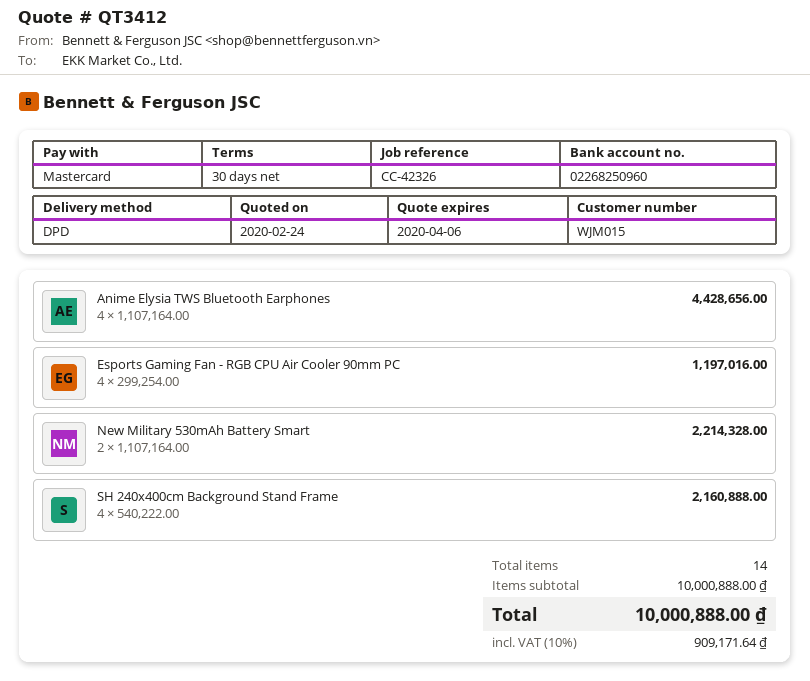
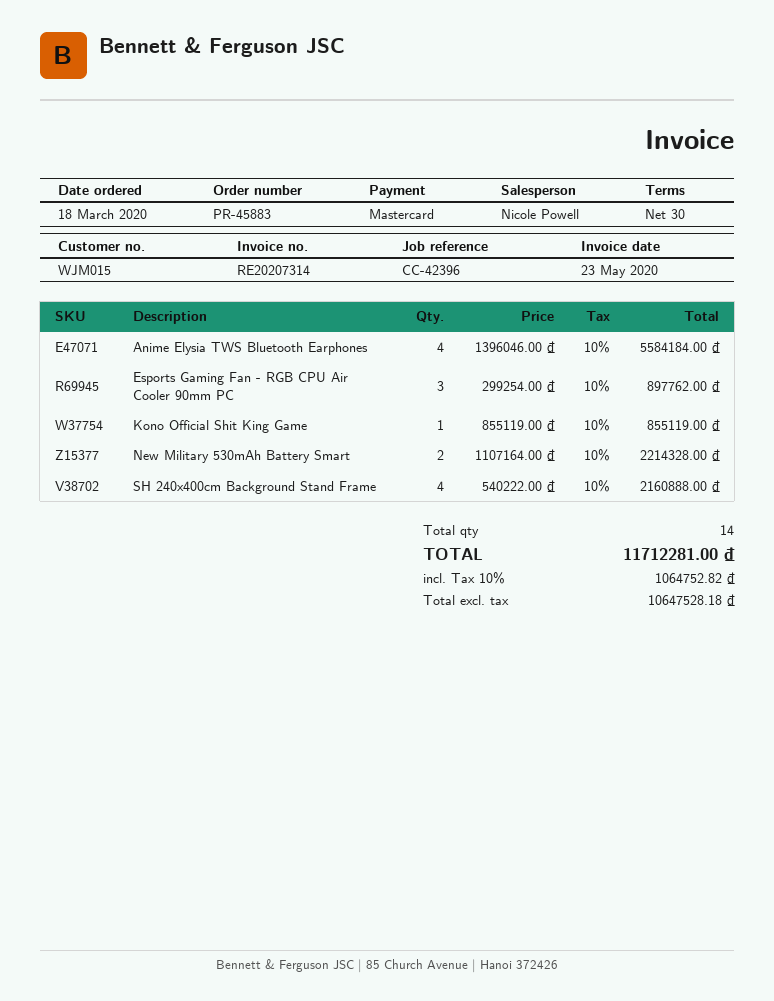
reference: CC-42326 -> CC-42396
Anime Elysia TWS Bluetooth Earphones: 4 x 1107164.00 = 4428656.00 -> 4 x 1396046.00 = 5584184.00
Esports Gaming Fan - RGB CPU Air Cooler 90mm PC: 4 x 299254.00 = 1197016.00 -> 3 x 299254.00 = 897762.00
Kono Official Shit King Game: none -> 1 x 855119.00 = 855119.00
tax: 10% = 909171.64 -> 10% = 1064752.82
total: 10000888.00 -> 11712281.00

